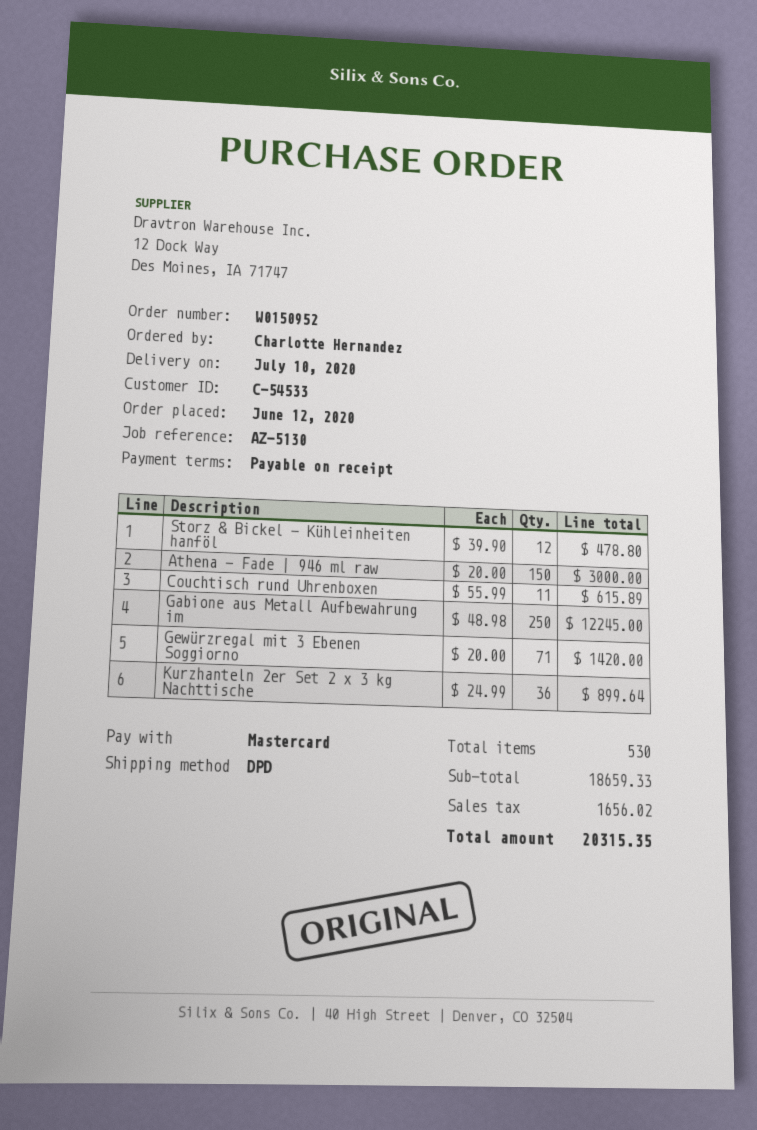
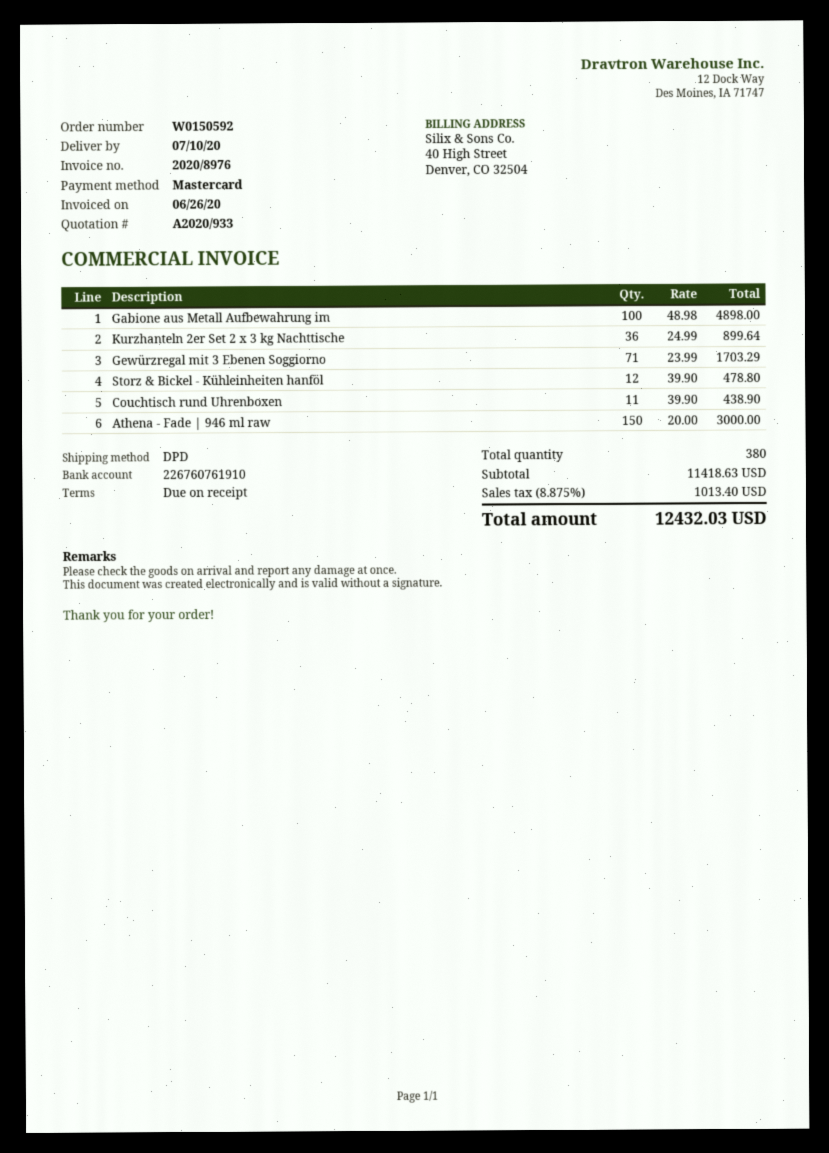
order number: W0150952 -> W0150592
Couchtisch rund Uhrenboxen: 11 x 55.99 = 615.89 -> 11 x 39.90 = 438.90
Gabione aus Metall Aufbewahrung im: 250 x 48.98 = 12245.00 -> 100 x 48.98 = 4898.00
Gewürzregal mit 3 Ebenen Soggiorno: 71 x 20.00 = 1420.00 -> 71 x 23.99 = 1703.29
total quantity: 530 -> 380
subtotal: 18659.33 -> 11418.63
tax: 1656.02 -> 1013.40
total: 20315.35 -> 12432.03

